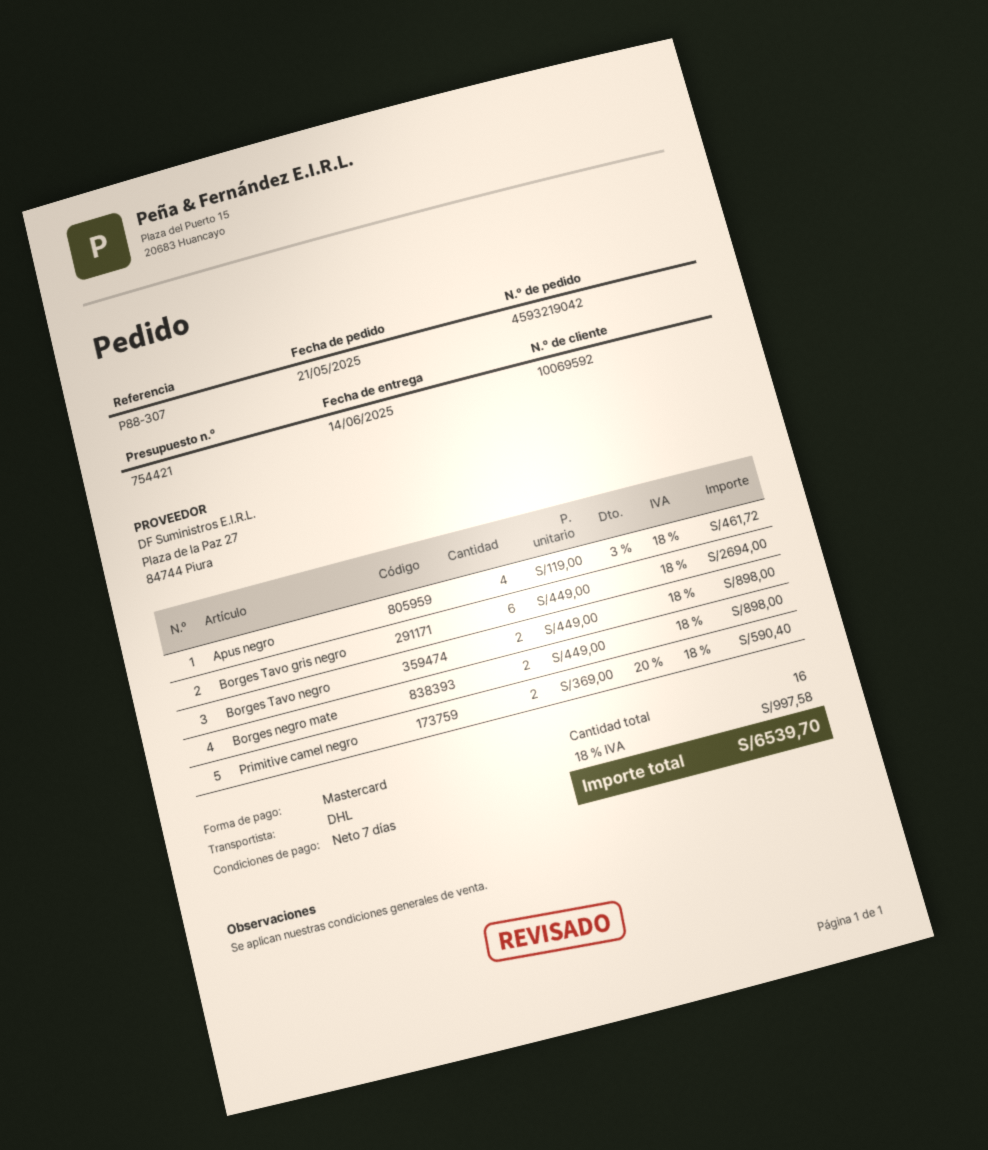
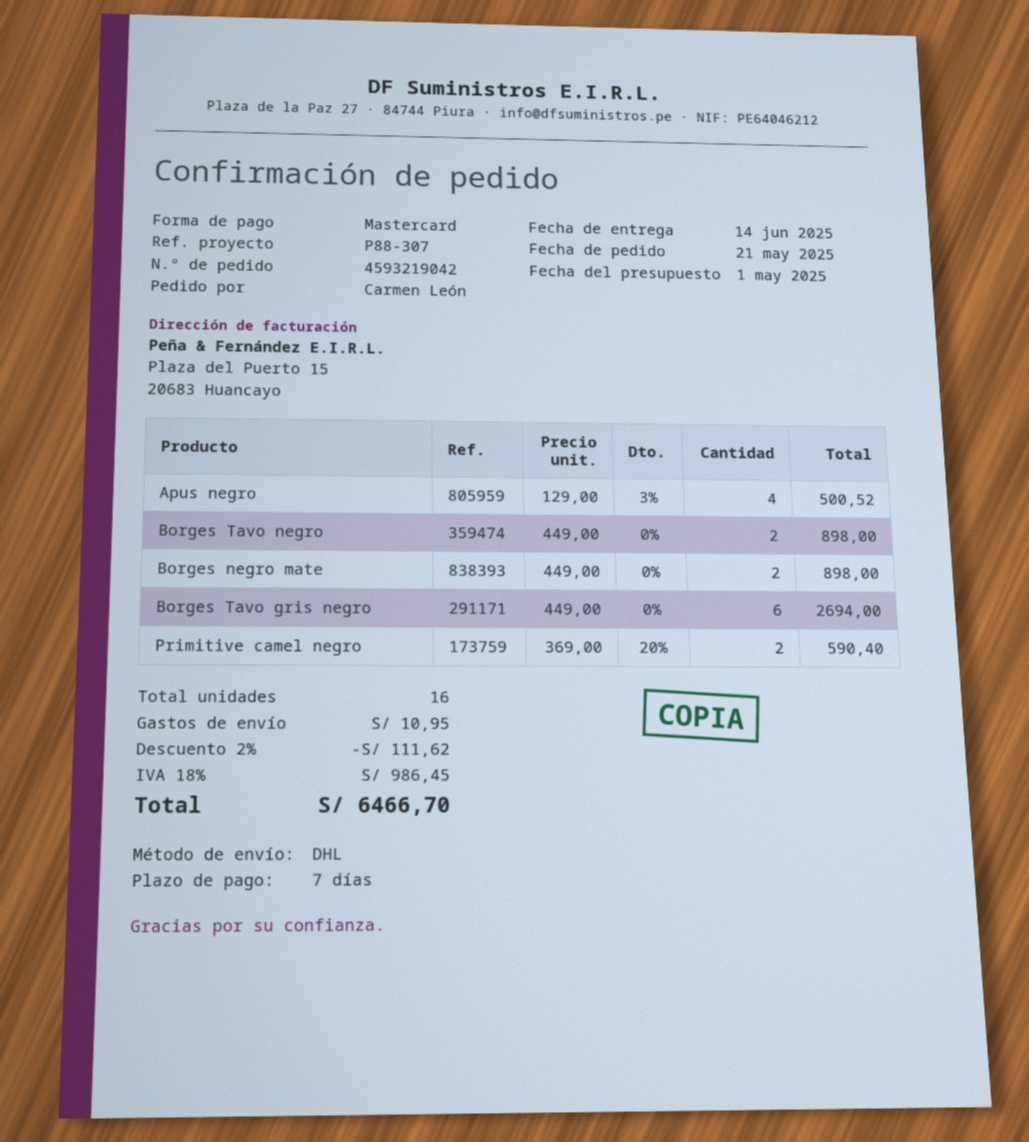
Apus negro: 4 x 119.00 - 3% = 461.72 -> 4 x 129.00 - 3% = 500.52
discount: none -> 2% = 111.62
shipping: none -> 10.95
tax: 18% = 997.58 -> 18% = 986.45
total: 6539.70 -> 6466.70

